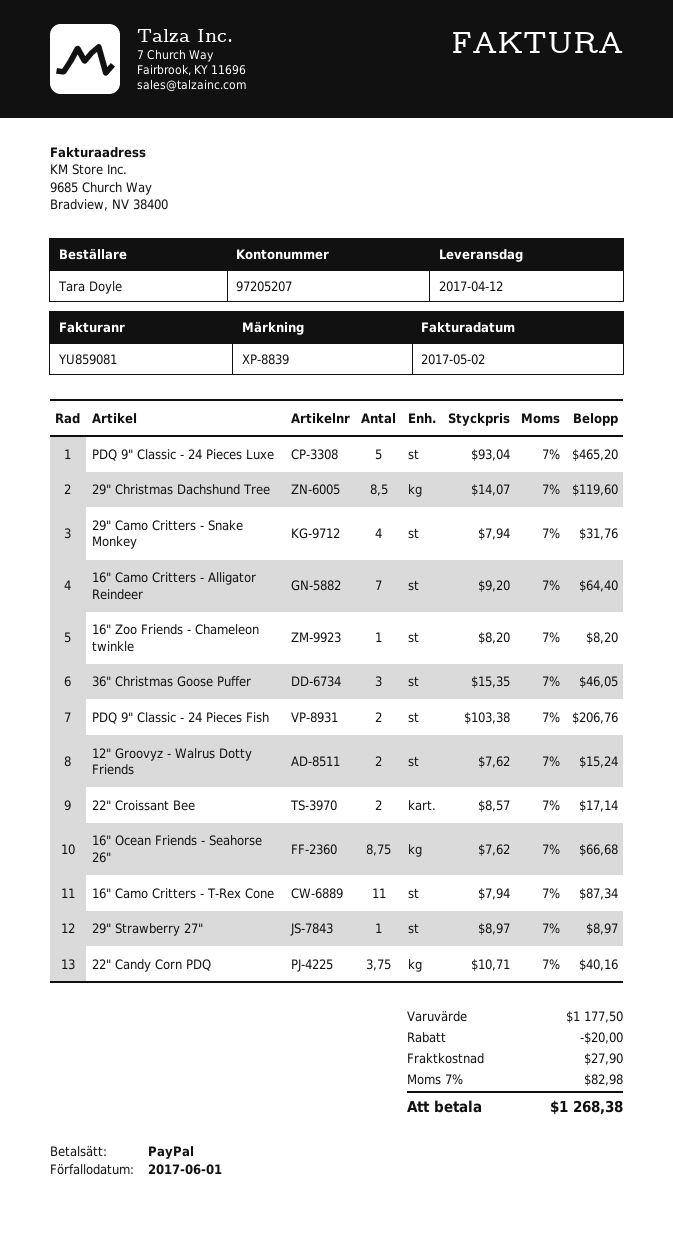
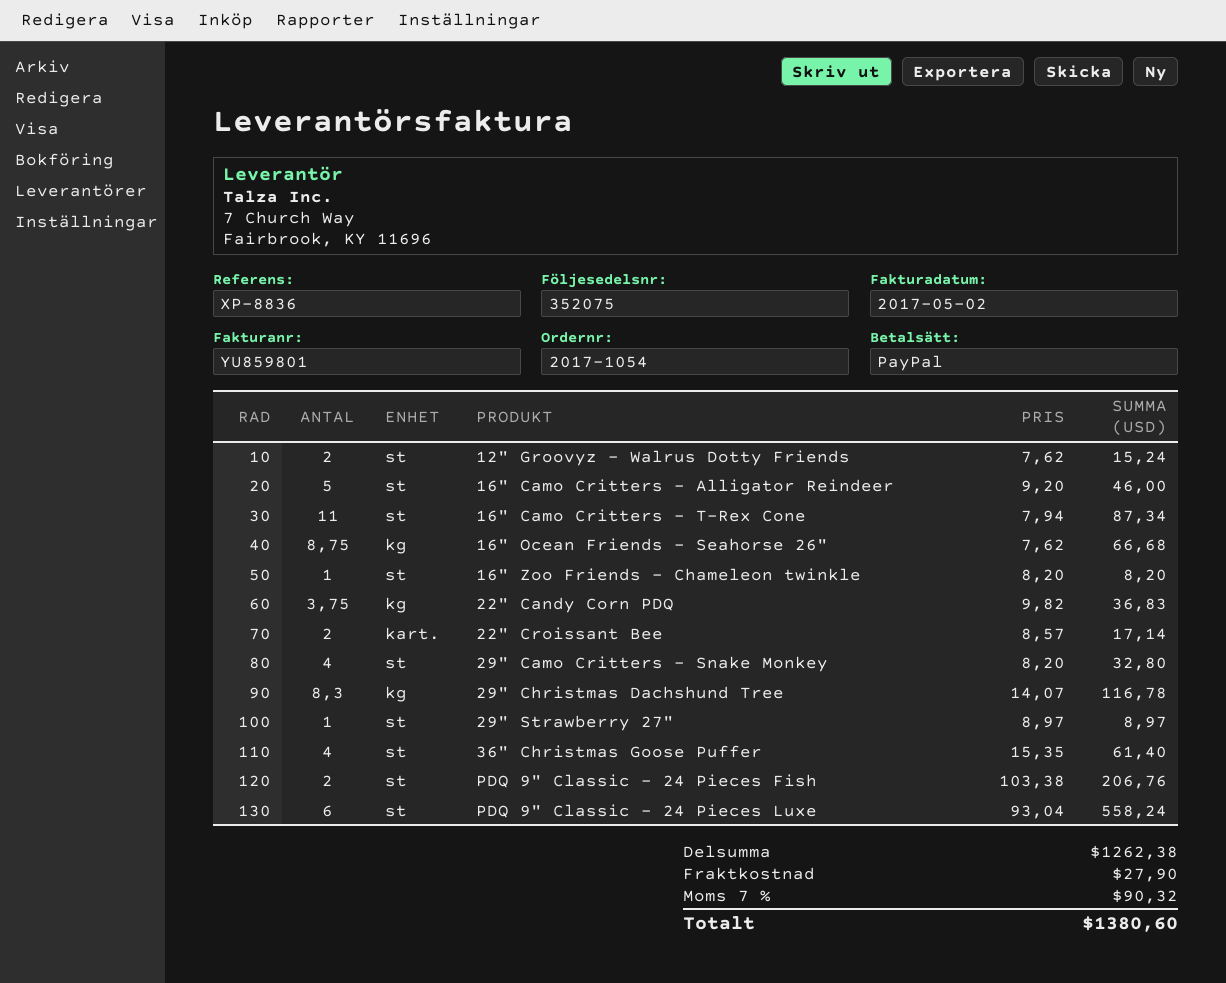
invoice number: YU859081 -> YU859801
reference: XP-8839 -> XP-8836
PDQ 9" Classic - 24 Pieces Luxe: 5 x 93.04 = 465.20 -> 6 x 93.04 = 558.24
29" Christmas Dachshund Tree: 8.5 x 14.07 = 119.60 -> 8.3 x 14.07 = 116.78
29" Camo Critters - Snake Monkey: 4 x 7.94 = 31.76 -> 4 x 8.20 = 32.80
16" Camo Critters - Alligator Reindeer: 7 x 9.20 = 64.40 -> 5 x 9.20 = 46.00
36" Christmas Goose Puffer: 3 x 15.35 = 46.05 -> 4 x 15.35 = 61.40
22" Candy Corn PDQ: 3.75 x 10.71 = 40.16 -> 3.75 x 9.82 = 36.83
subtotal: 1177.50 -> 1262.38
discount: 20.00 -> none
tax: 7% = 82.98 -> 7% = 90.32
total: 1268.38 -> 1380.60

